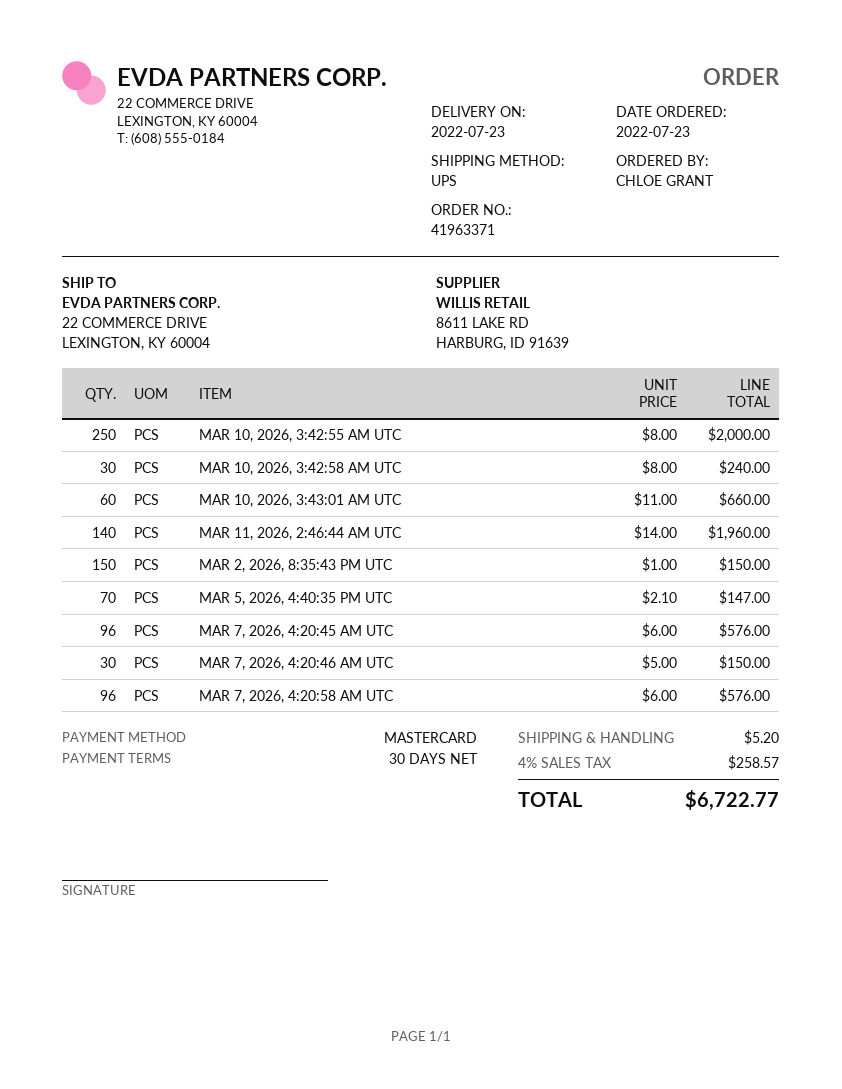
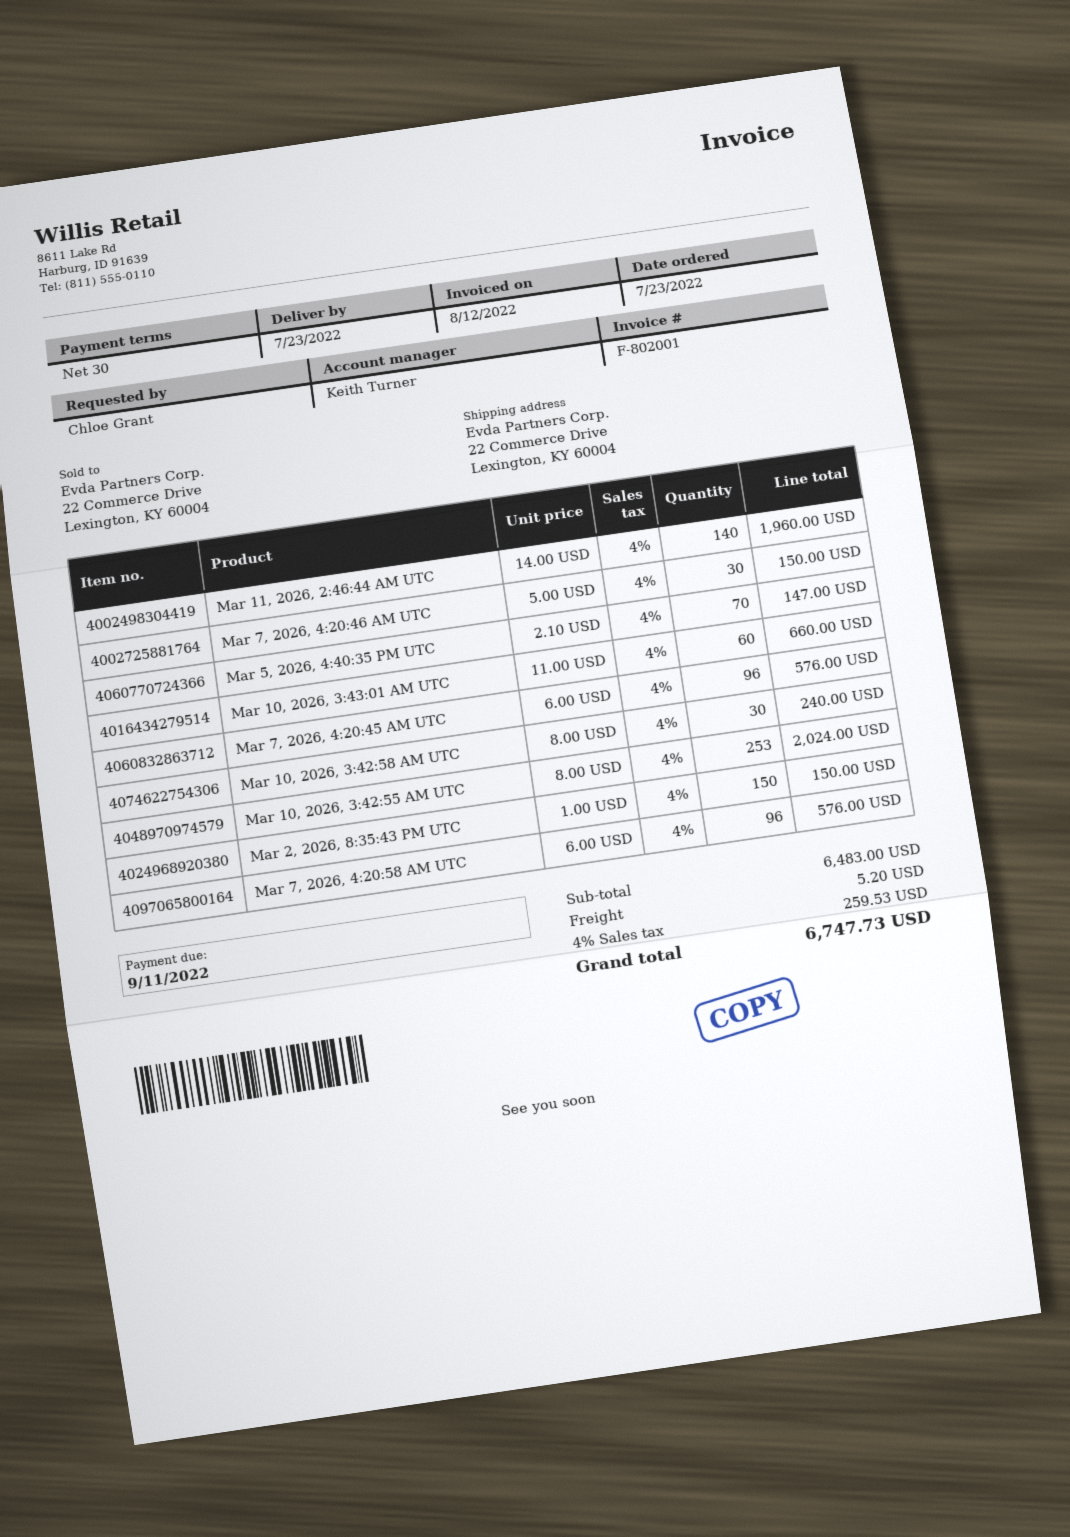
MAR 10, 2026, 3:42:55 AM UTC: 250 x 8.00 = 2000.00 -> 253 x 8.00 = 2024.00
tax: 4% = 258.57 -> 4% = 259.53
total: 6722.77 -> 6747.73

